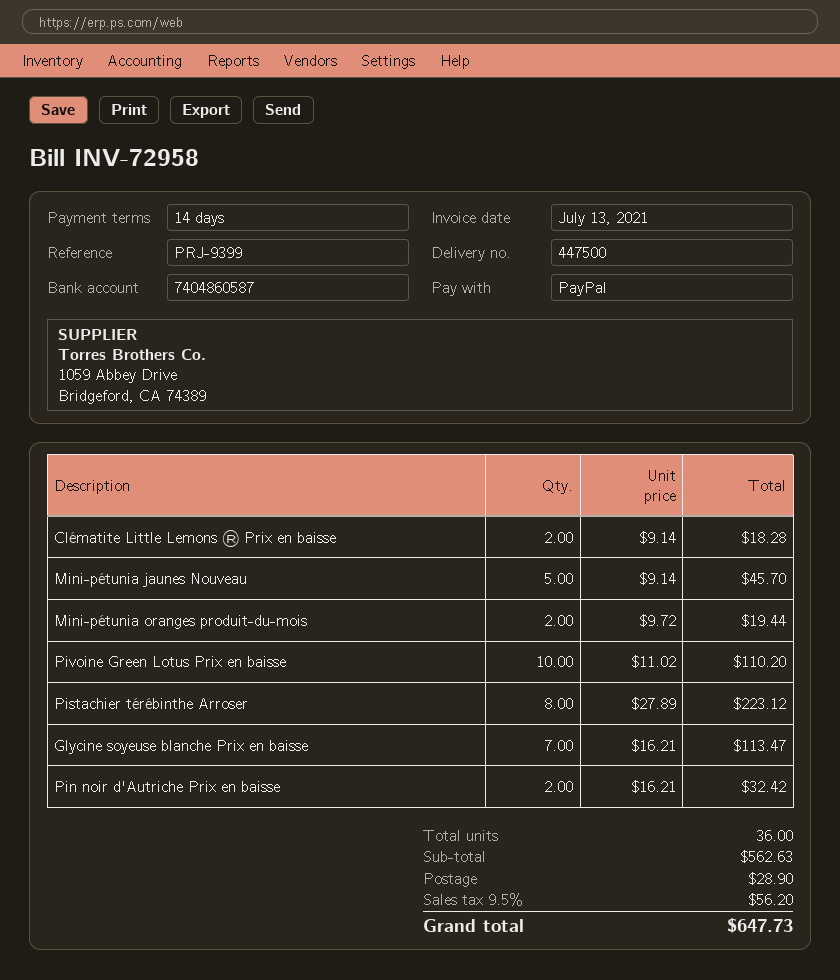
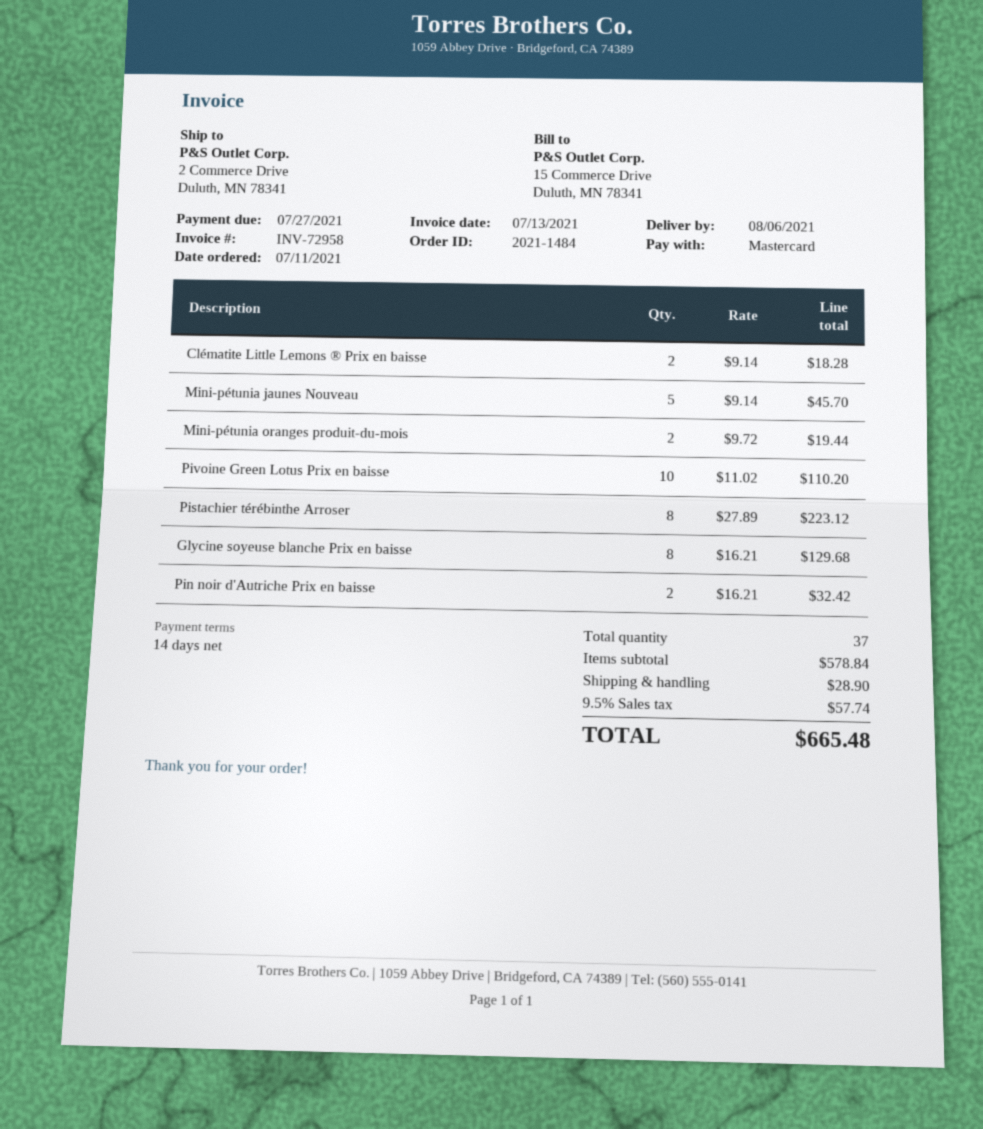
payment method: PayPal -> Mastercard
Glycine soyeuse blanche Prix en baisse: 7 x 16.21 = 113.47 -> 8 x 16.21 = 129.68
total quantity: 36 -> 37
subtotal: 562.63 -> 578.84
tax: 9.5% = 56.20 -> 9.5% = 57.74
total: 647.73 -> 665.48

